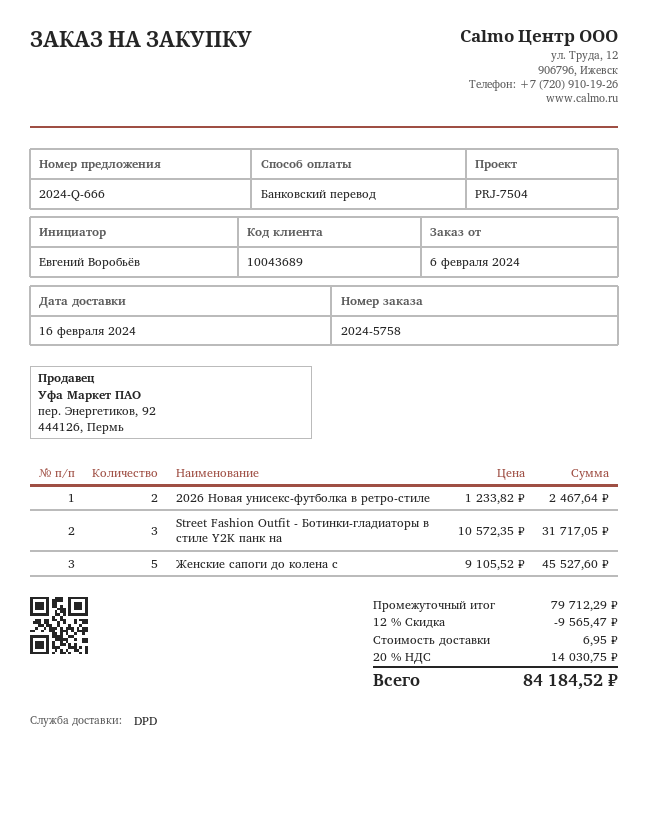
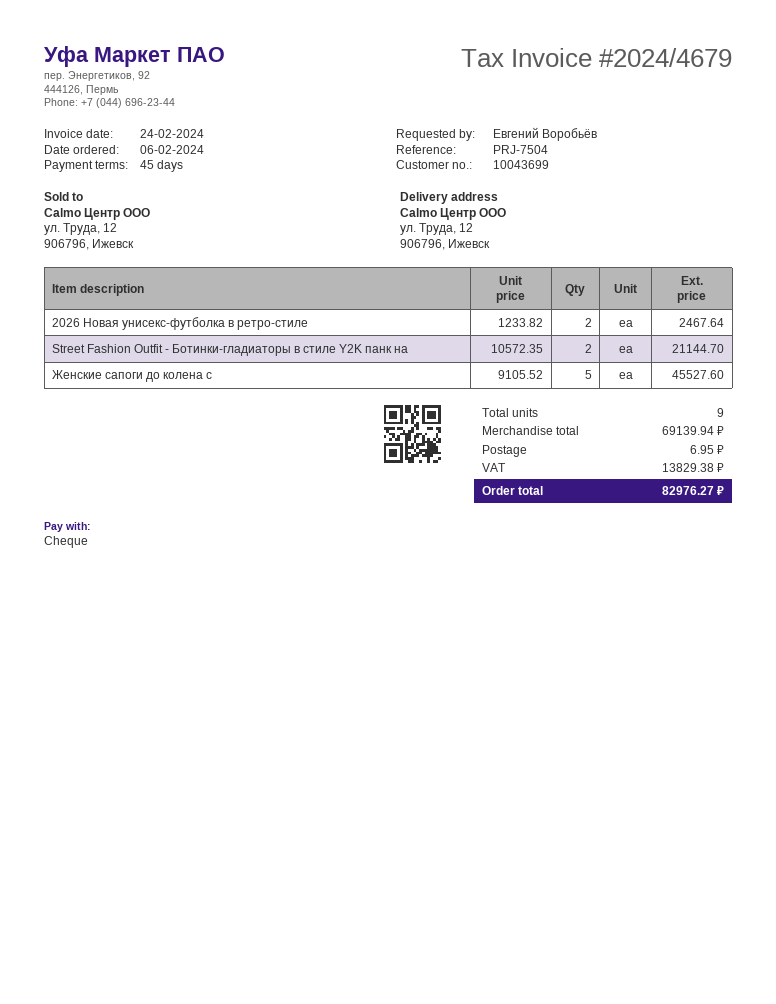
customer number: 10043689 -> 10043699
payment method: bank transfer -> cheque
Street Fashion Outfit - Ботинки-гладиаторы в стиле Y2K панк на: 3 x 10572.35 = 31717.05 -> 2 x 10572.35 = 21144.70
subtotal: 79712.29 -> 69139.94
discount: 12% = 9565.47 -> none
tax: 14030.75 -> 13829.38
total: 84184.52 -> 82976.27

